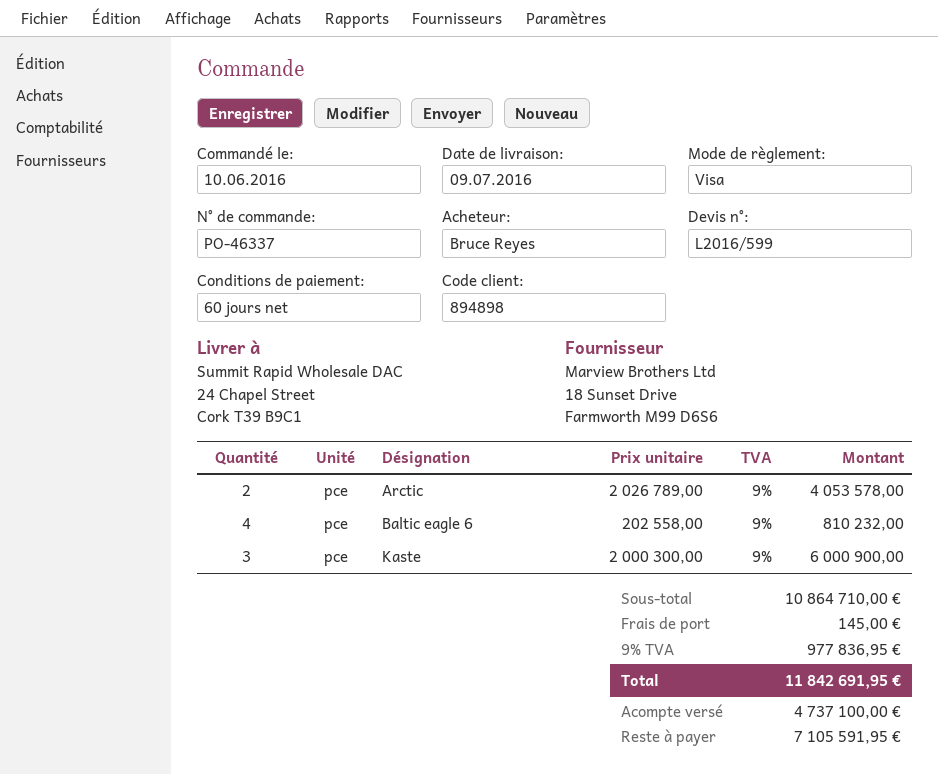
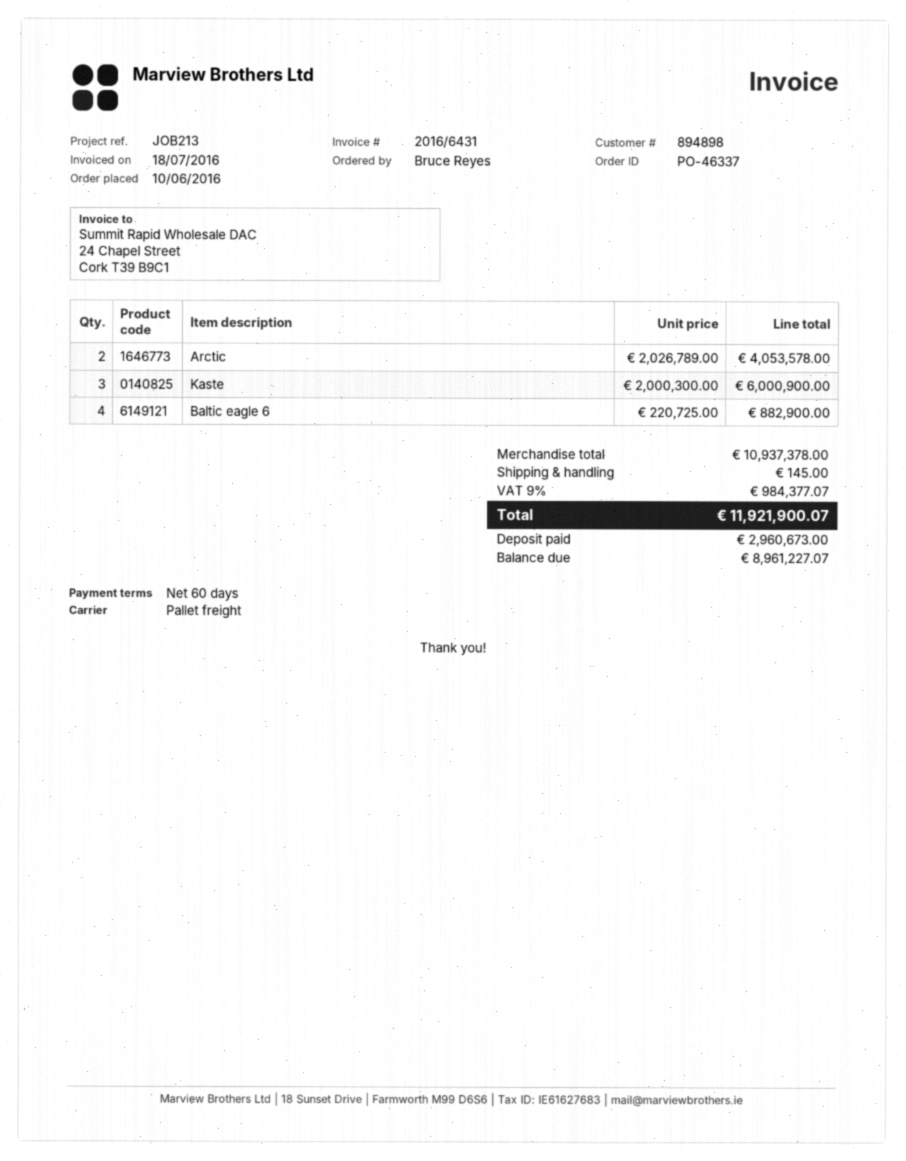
Baltic eagle 6: 4 x 202558.00 = 810232.00 -> 4 x 220725.00 = 882900.00
subtotal: 10864710.00 -> 10937378.00
tax: 9% = 977836.95 -> 9% = 984377.07
total: 11842691.95 -> 11921900.07
deposit: 4737100.00 -> 2960673.00
balance: 7105591.95 -> 8961227.07

